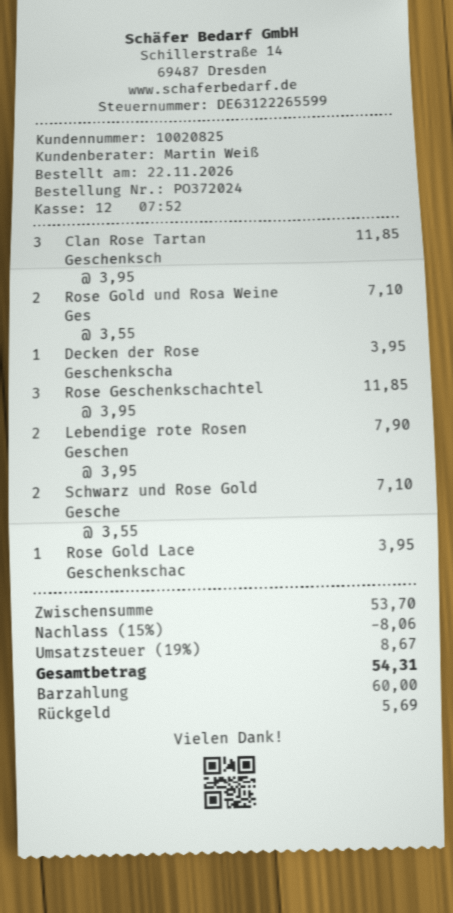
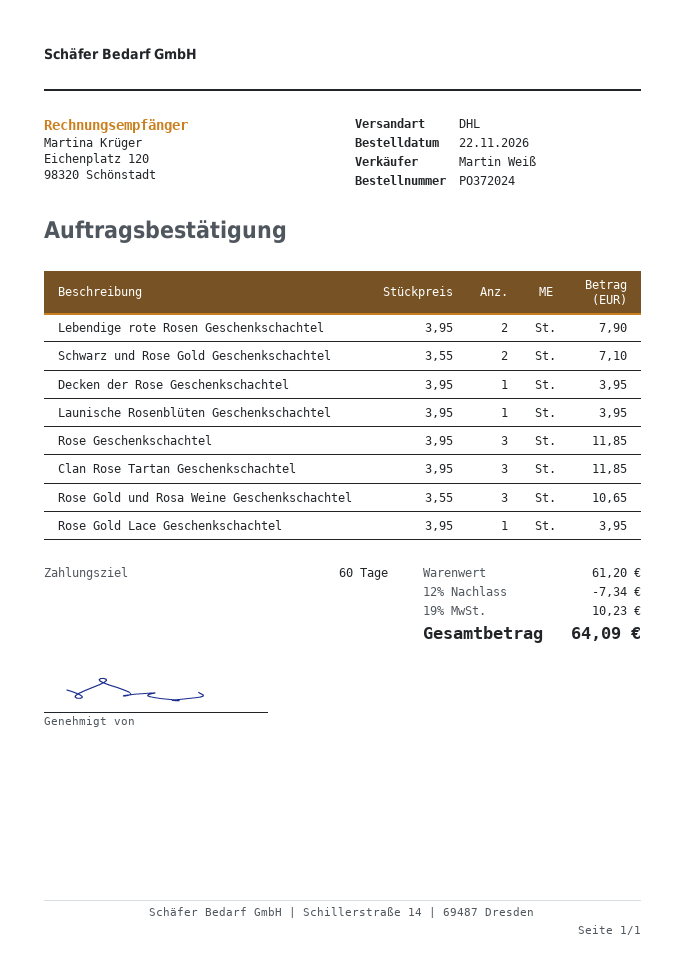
Rose Gold und Rosa Weine Ges: 2 x 3.55 = 7.10 -> 3 x 3.55 = 10.65
Launische Rosenblüten Geschenkschachtel: none -> 1 x 3.95 = 3.95
subtotal: 53.70 -> 61.20
discount: 15% = 8.06 -> 12% = 7.34
tax: 19% = 8.67 -> 19% = 10.23
total: 54.31 -> 64.09

